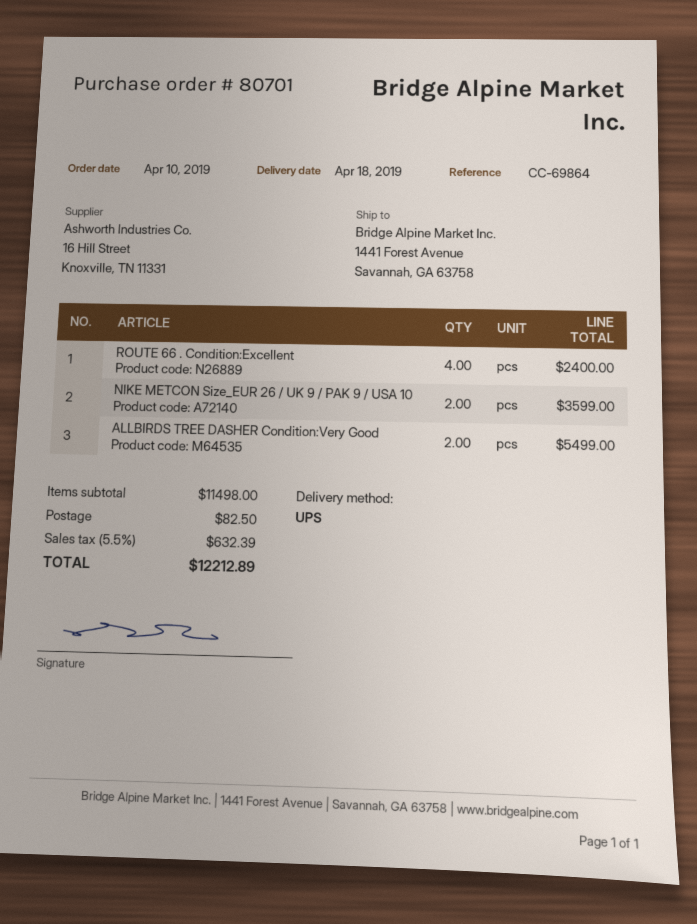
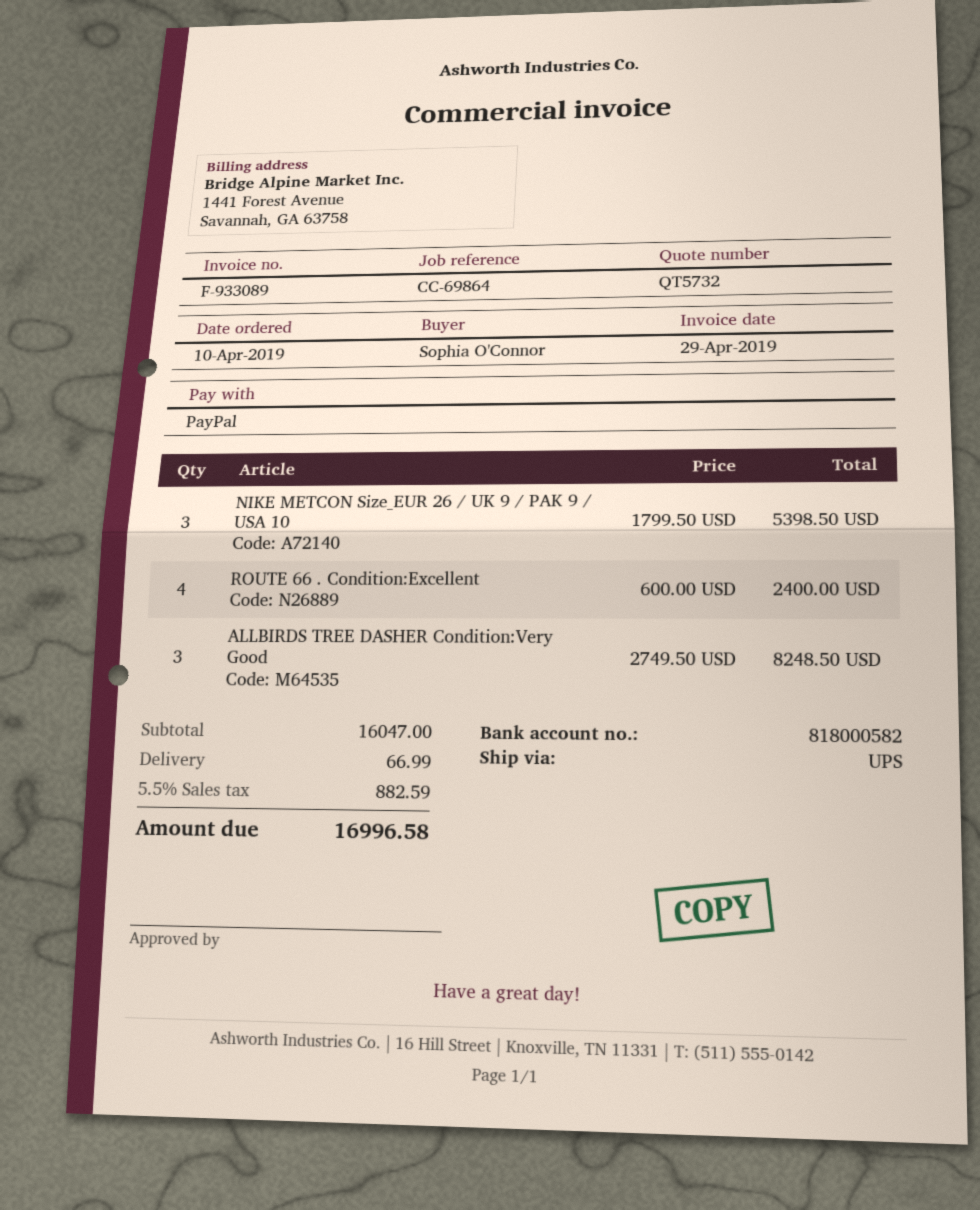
NIKE METCON Size_EUR 26 / UK 9 / PAK 9 / USA 10: 2 for 3599.00 -> 3 for 5398.50
ALLBIRDS TREE DASHER Condition:Very Good: 2 for 5499.00 -> 3 for 8248.50
subtotal: 11498.00 -> 16047.00
shipping: 82.50 -> 66.99
tax: 5.5% = 632.39 -> 5.5% = 882.59
total: 12212.89 -> 16996.58

